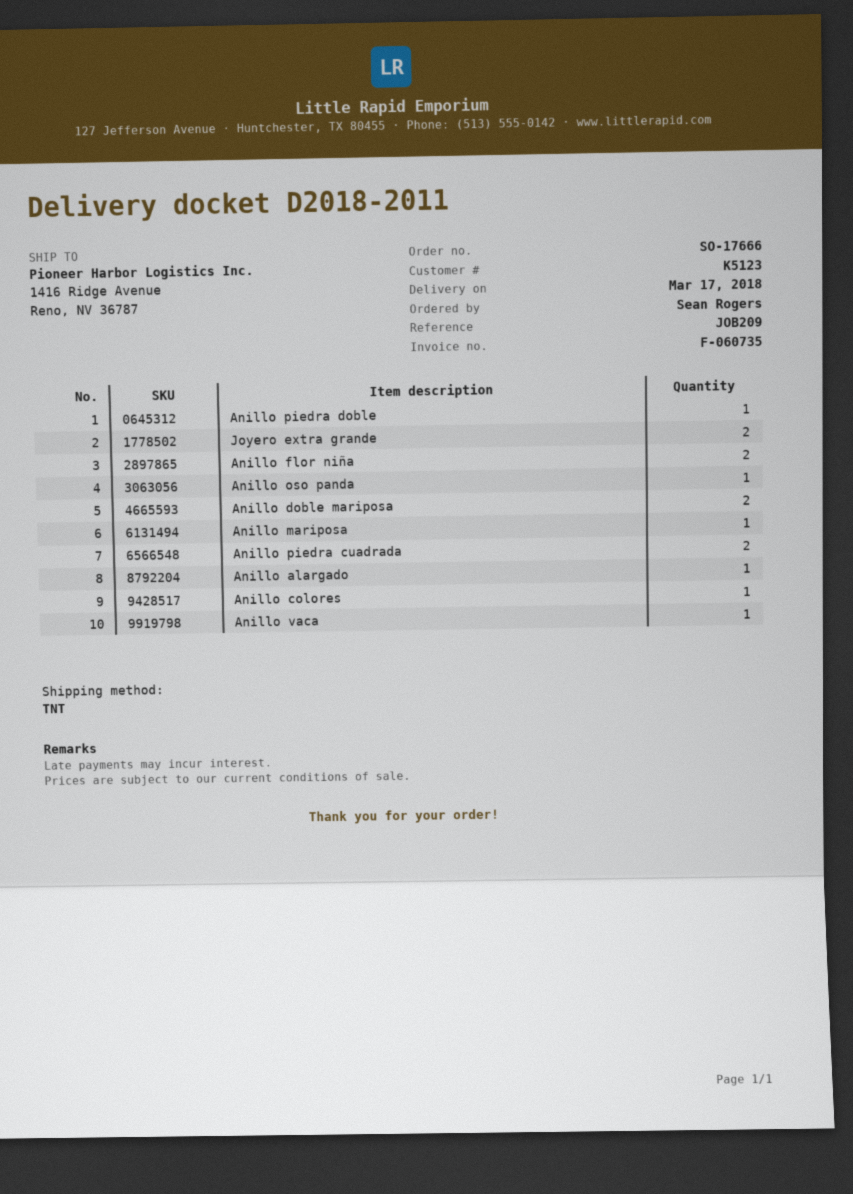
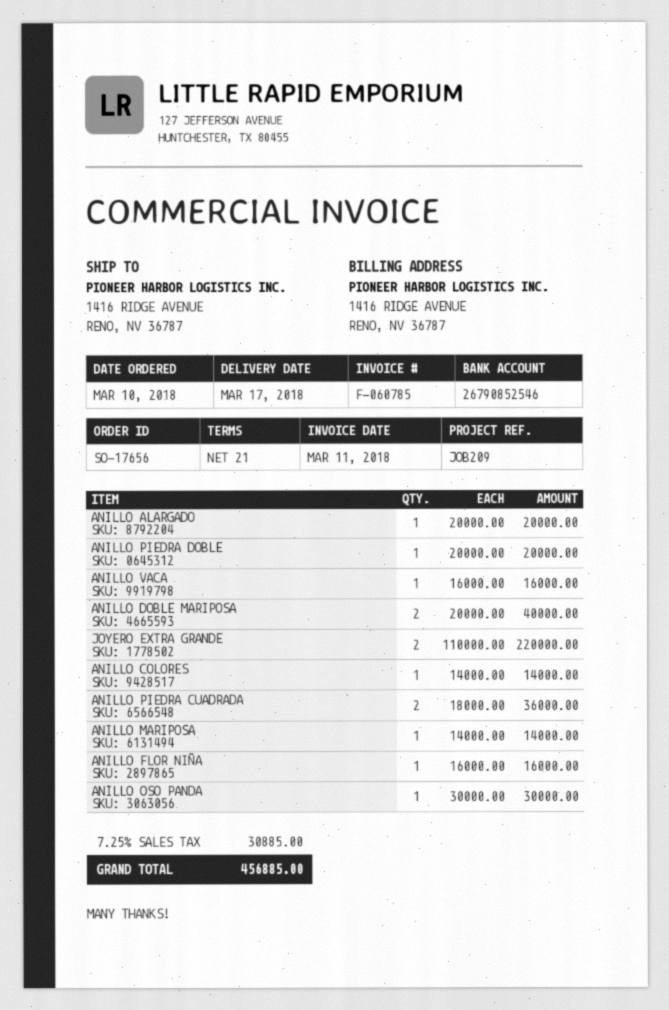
order number: SO-17666 -> SO-17656
invoice number: F-060735 -> F-060785
Anillo flor niña: 2 -> 1

